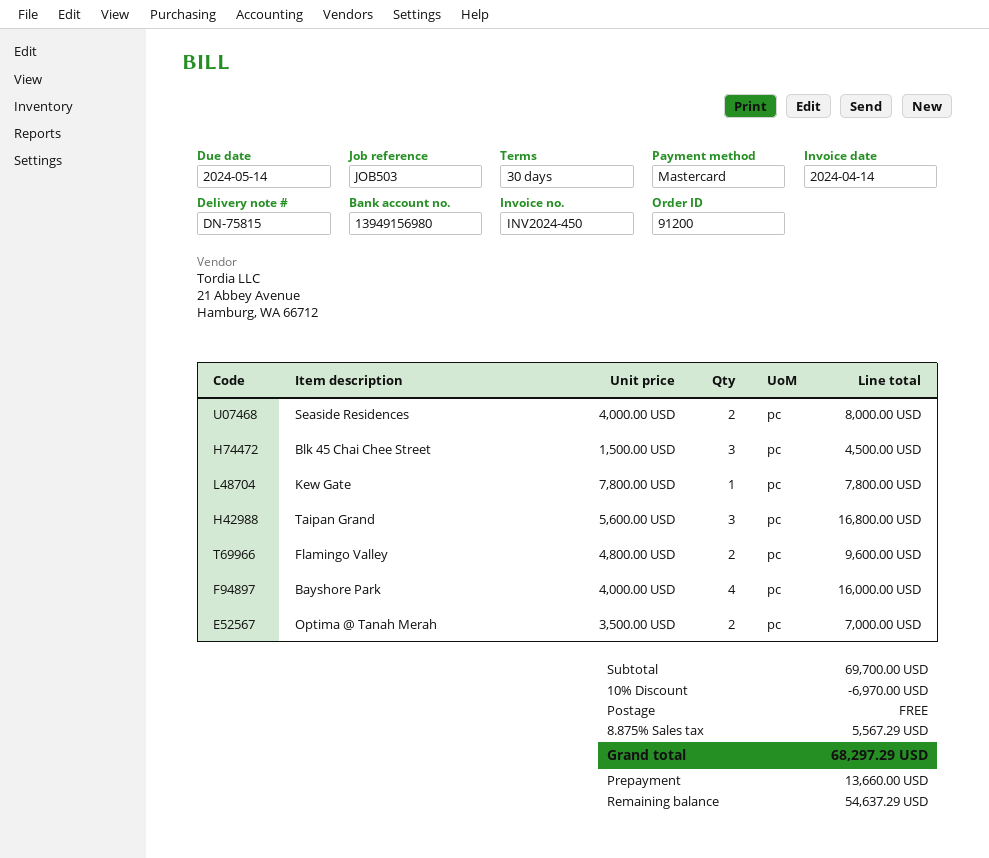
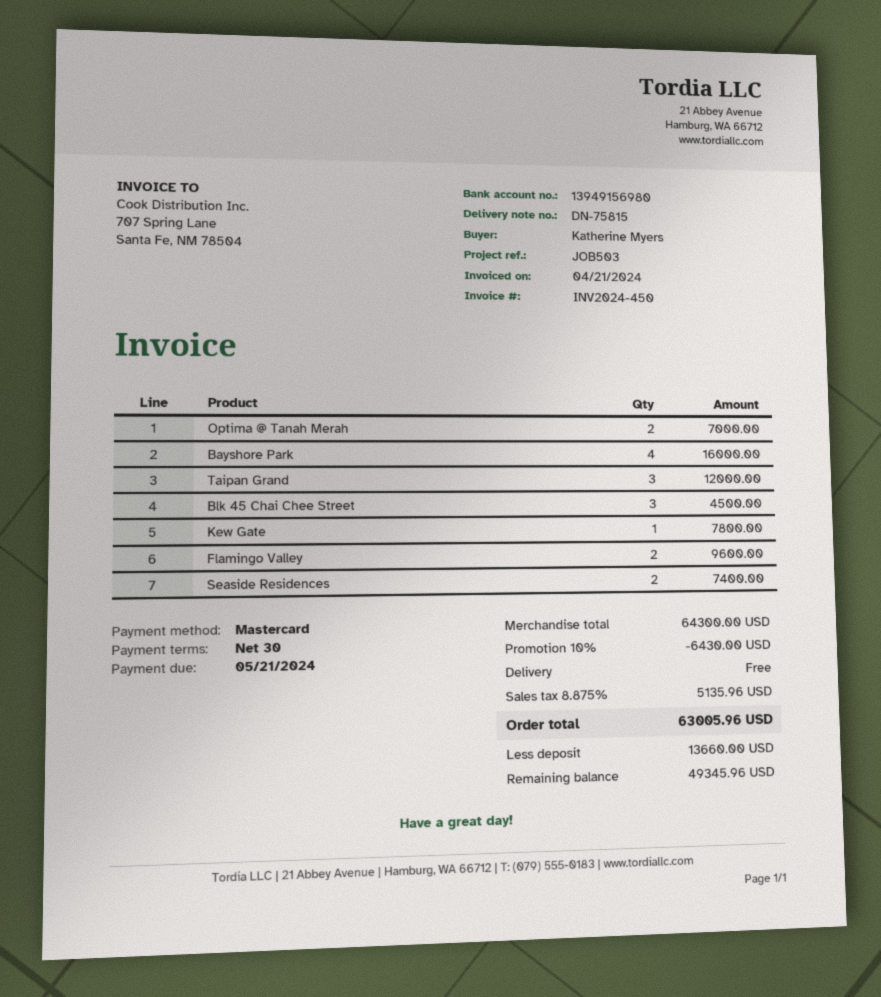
invoice date: 2024-04-14 -> 2024-04-21
due date: 2024-05-14 -> 2024-05-21
Seaside Residences: 2 for 8000.00 -> 2 for 7400.00
Taipan Grand: 3 for 16800.00 -> 3 for 12000.00
subtotal: 69700.00 -> 64300.00
discount: 10% = 6970.00 -> 10% = 6430.00
tax: 8.875% = 5567.29 -> 8.875% = 5135.96
total: 68297.29 -> 63005.96
balance: 54637.29 -> 49345.96

